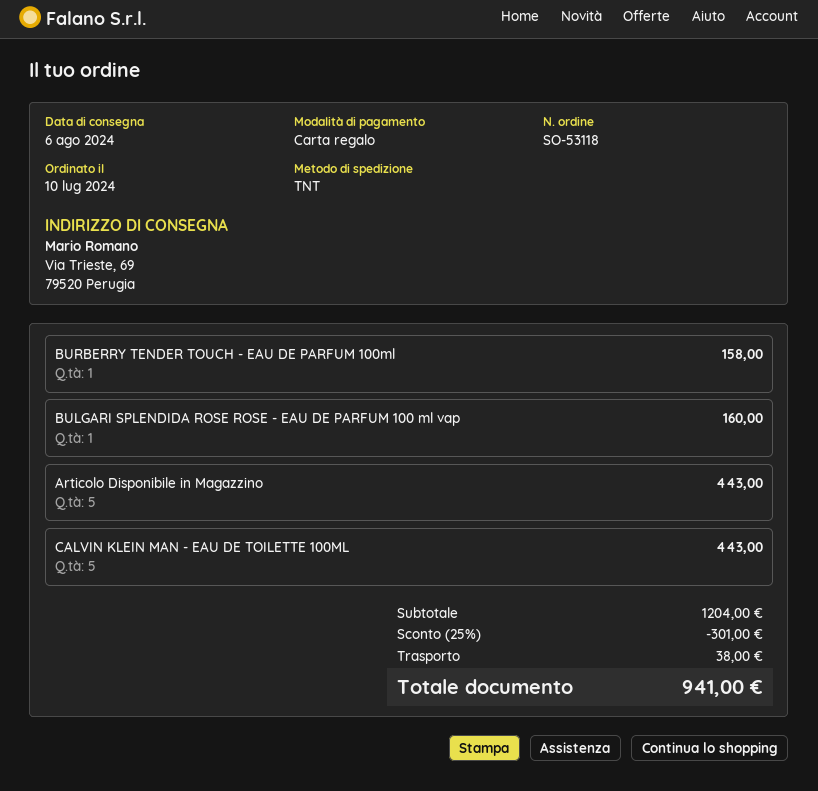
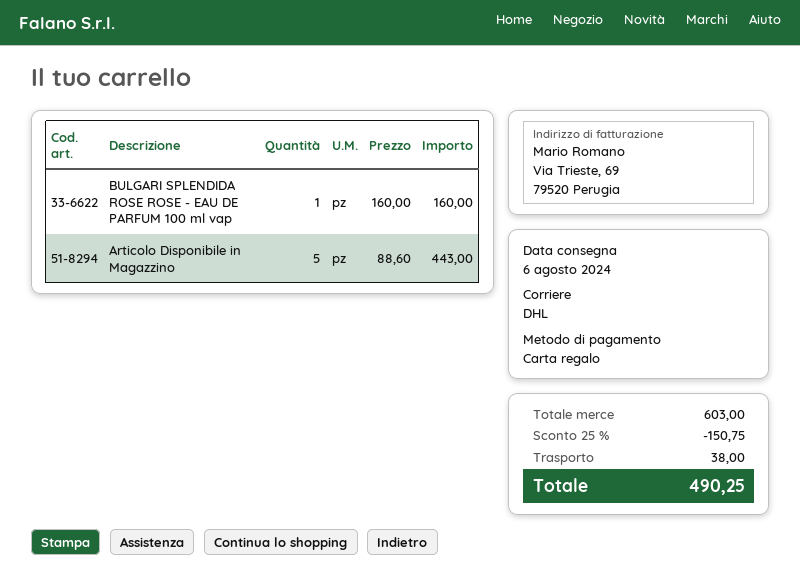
shipping method: TNT -> DHL
BURBERRY TENDER TOUCH - EAU DE PARFUM 100ml: 1 for 158.00 -> none
CALVIN KLEIN MAN - EAU DE TOILETTE 100ML: 5 for 443.00 -> none
subtotal: 1204.00 -> 603.00
discount: 25% = 301.00 -> 25% = 150.75
total: 941.00 -> 490.25

